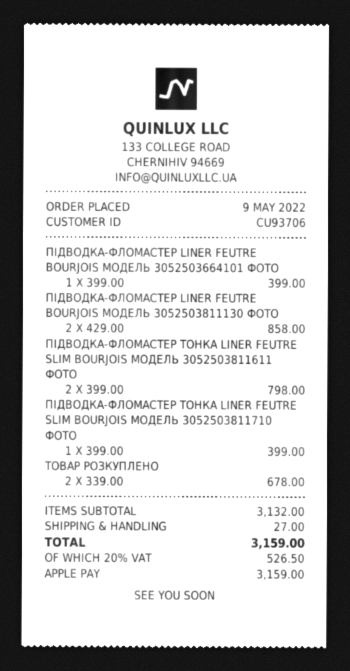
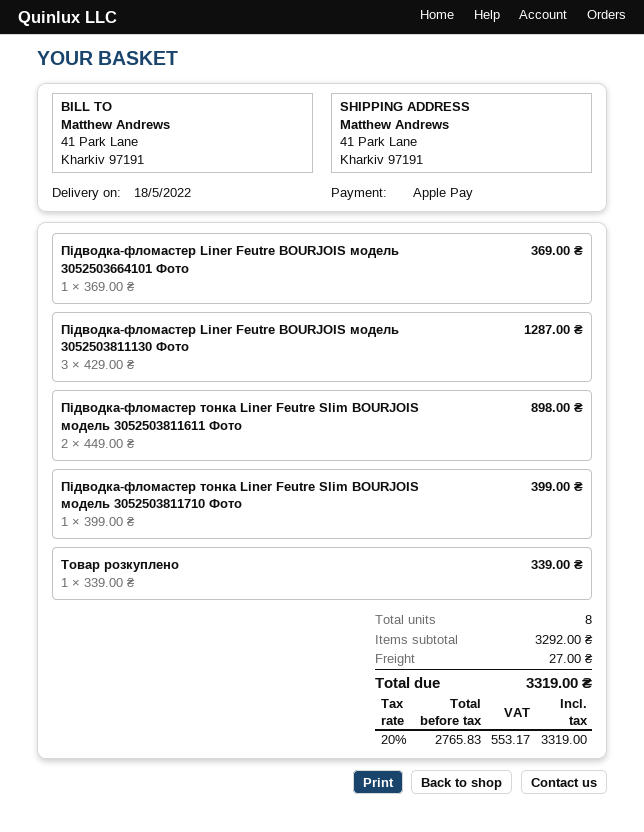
ПІДВОДКА-ФЛОМАСТЕР LINER FEUTRE BOURJOIS МОДЕЛЬ 3052503664101 ФОТО: 1 x 399.00 = 399.00 -> 1 x 369.00 = 369.00
ПІДВОДКА-ФЛОМАСТЕР LINER FEUTRE BOURJOIS МОДЕЛЬ 3052503811130 ФОТО: 2 x 429.00 = 858.00 -> 3 x 429.00 = 1287.00
ПІДВОДКА-ФЛОМАСТЕР ТОНКА LINER FEUTRE SLIM BOURJOIS МОДЕЛЬ 3052503811611 ФОТО: 2 x 399.00 = 798.00 -> 2 x 449.00 = 898.00
ТОВАР РОЗКУПЛЕНО: 2 x 339.00 = 678.00 -> 1 x 339.00 = 339.00
subtotal: 3132.00 -> 3292.00
tax: 20% = 526.50 -> 20% = 553.17
total: 3159.00 -> 3319.00

